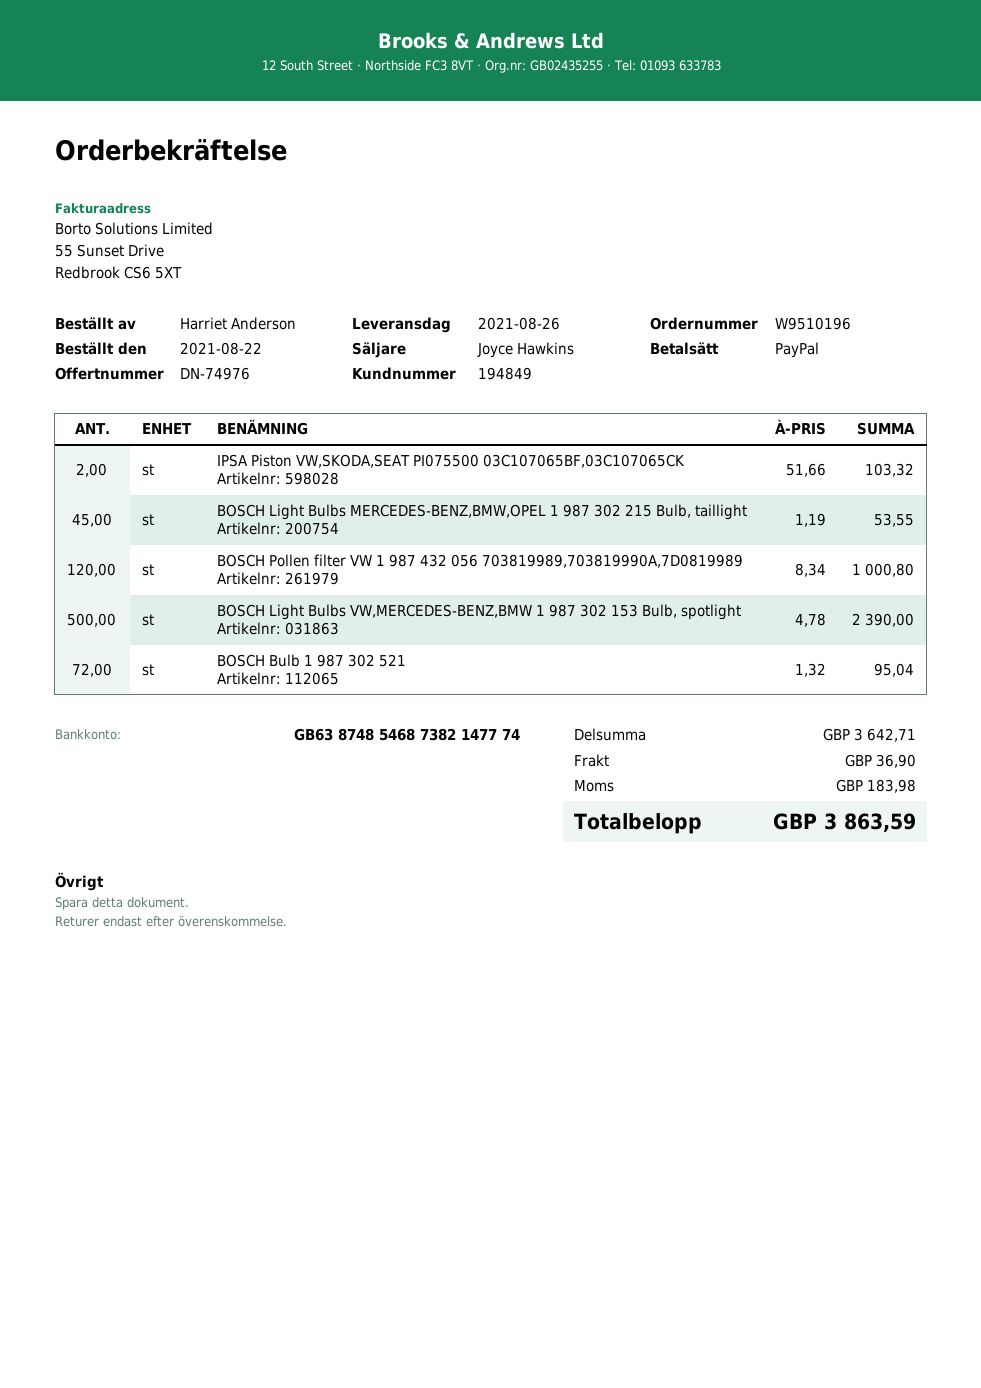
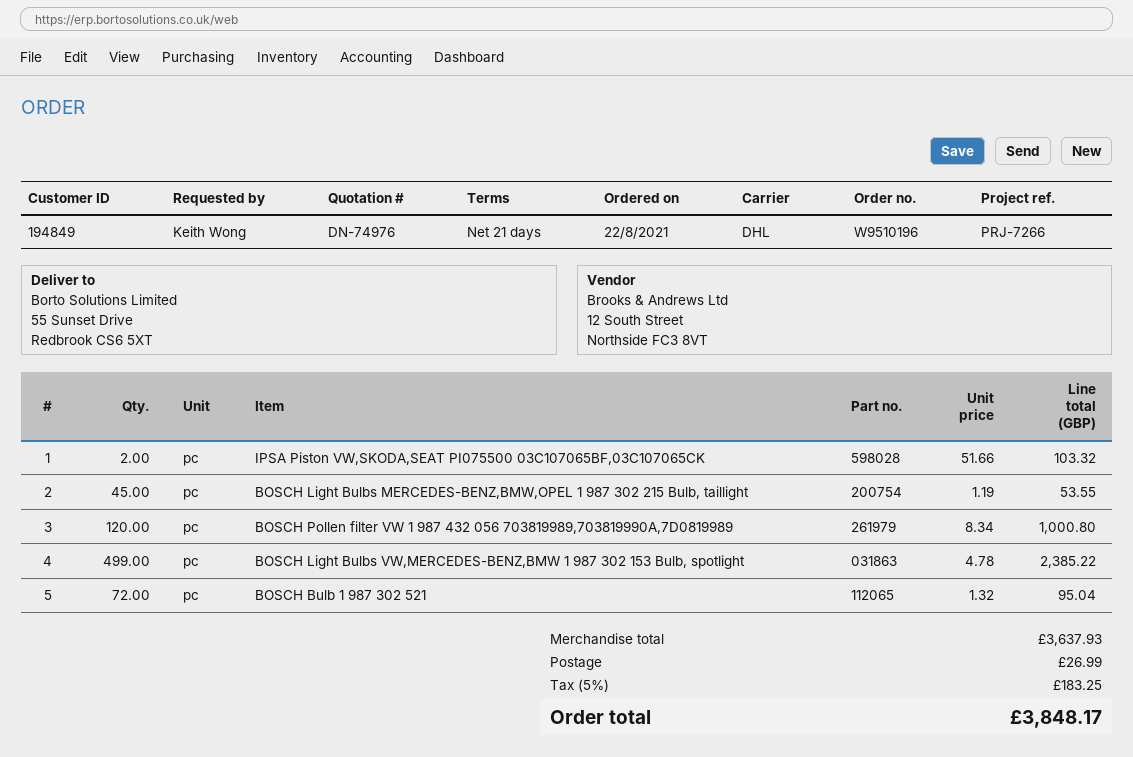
ordered by: Harriet Anderson -> Keith Wong
BOSCH Light Bulbs VW,MERCEDES-BENZ,BMW 1 987 302 153 Bulb, spotlight: 500 x 4.78 = 2390.00 -> 499 x 4.78 = 2385.22
subtotal: 3642.71 -> 3637.93
shipping: 36.90 -> 26.99
tax: 183.98 -> 183.25
total: 3863.59 -> 3848.17

